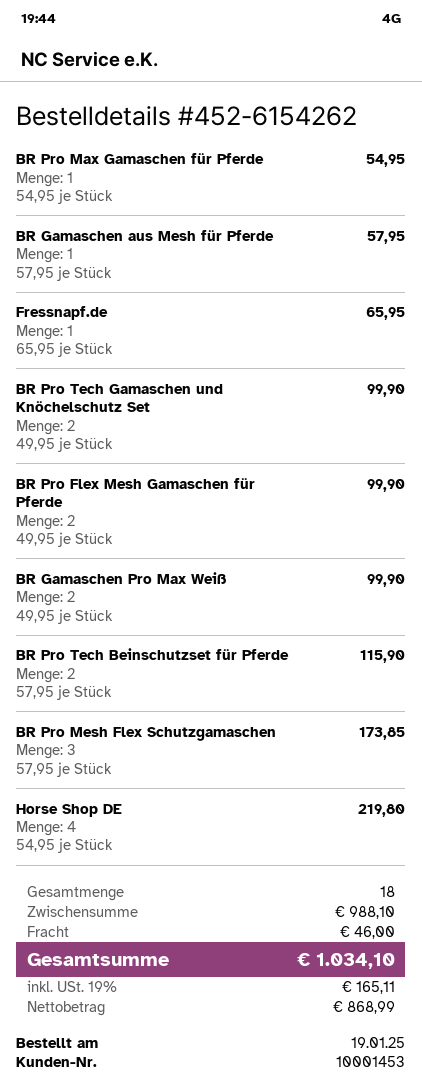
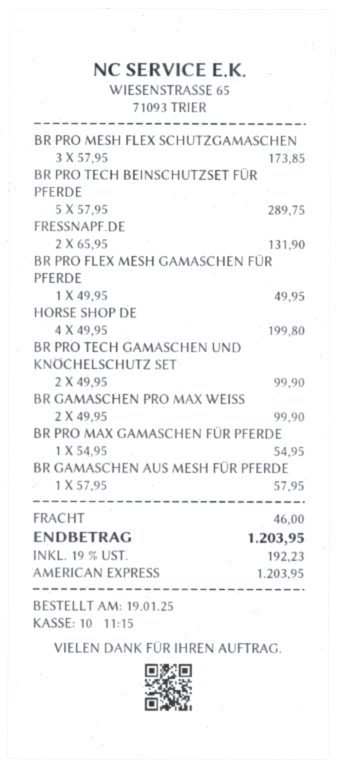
Fressnapf.de: 1 x 65.95 = 65.95 -> 2 x 65.95 = 131.90
BR Pro Flex Mesh Gamaschen für Pferde: 2 x 49.95 = 99.90 -> 1 x 49.95 = 49.95
BR Pro Tech Beinschutzset für Pferde: 2 x 57.95 = 115.90 -> 5 x 57.95 = 289.75
Horse Shop DE: 4 x 54.95 = 219.80 -> 4 x 49.95 = 199.80
tax: 19% = 165.11 -> 19% = 192.23
total: 1034.10 -> 1203.95

